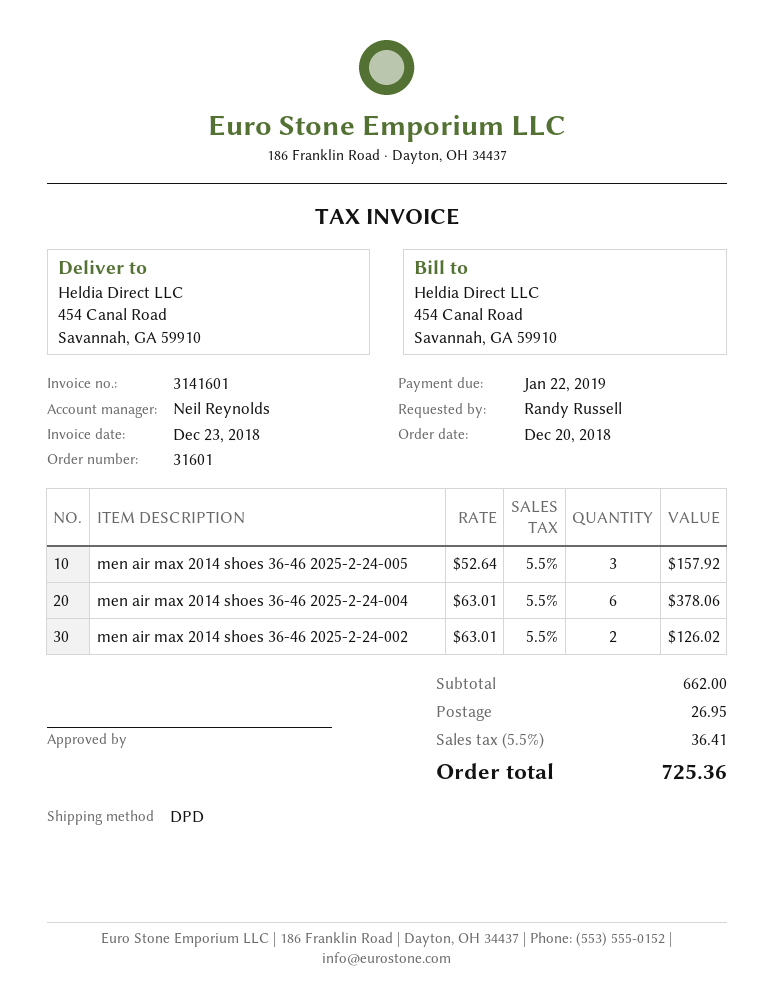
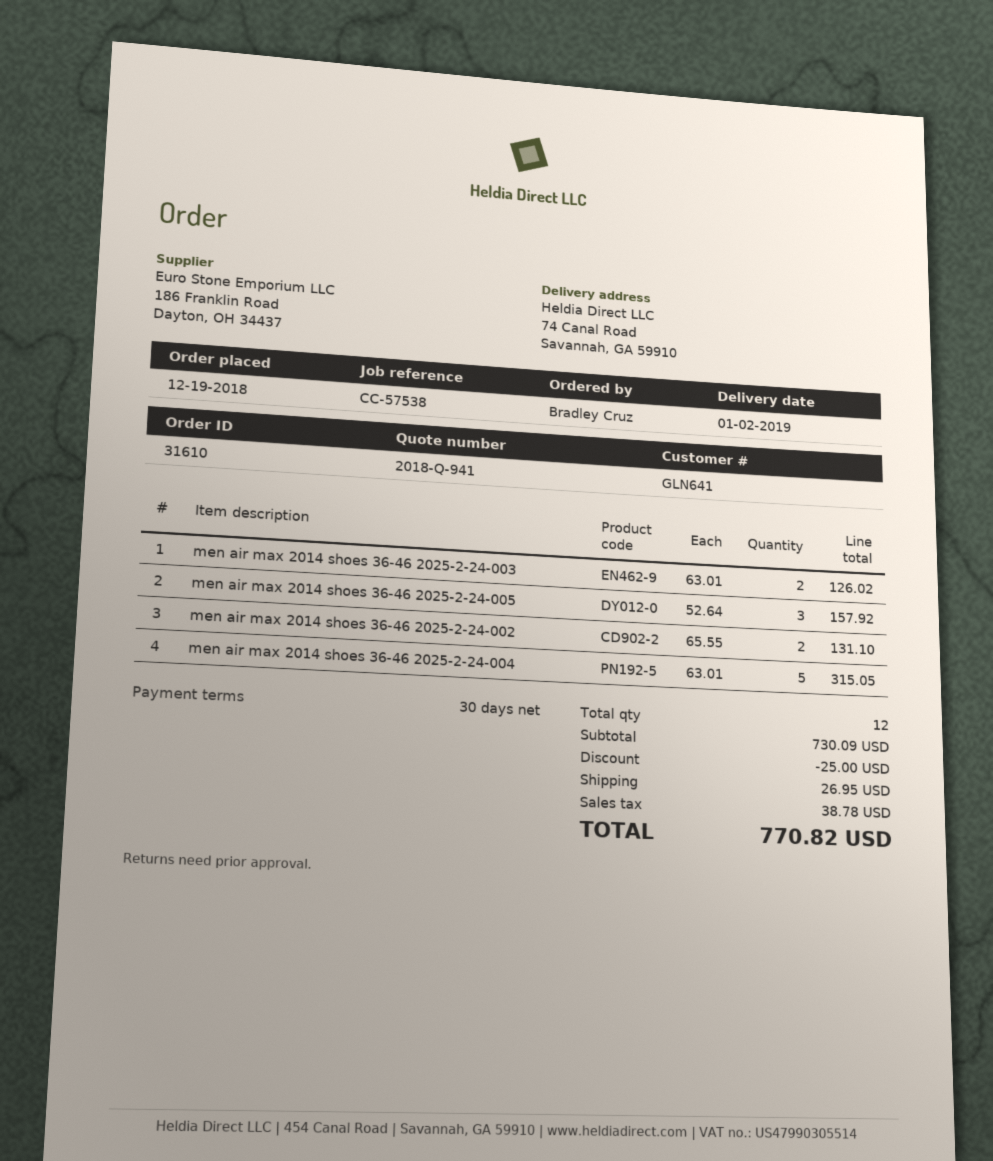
order number: 31601 -> 31610
order date: 2018-12-20 -> 2018-12-19
ordered by: Randy Russell -> Bradley Cruz
ship to: 454 Canal Road, Savannah, GA 59910 -> 74 Canal Road, Savannah, GA 59910
men air max 2014 shoes 36-46 2025-2-24-004: 6 x 63.01 = 378.06 -> 5 x 63.01 = 315.05
men air max 2014 shoes 36-46 2025-2-24-002: 2 x 63.01 = 126.02 -> 2 x 65.55 = 131.10
men air max 2014 shoes 36-46 2025-2-24-003: none -> 2 x 63.01 = 126.02
subtotal: 662.00 -> 730.09
discount: none -> 25.00
tax: 36.41 -> 38.78
total: 725.36 -> 770.82

